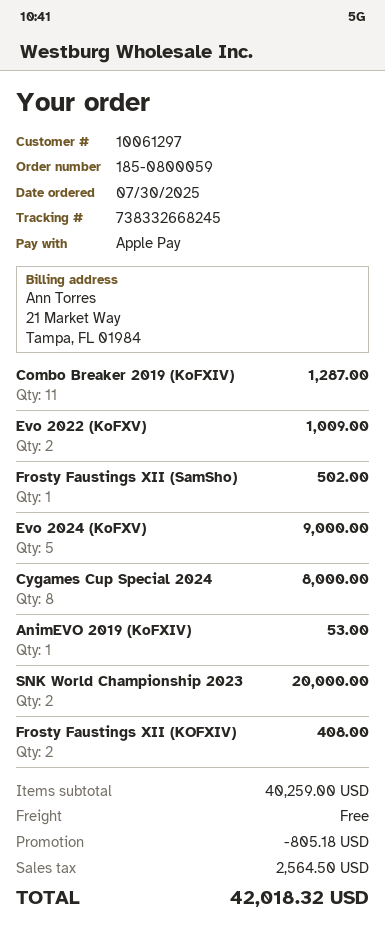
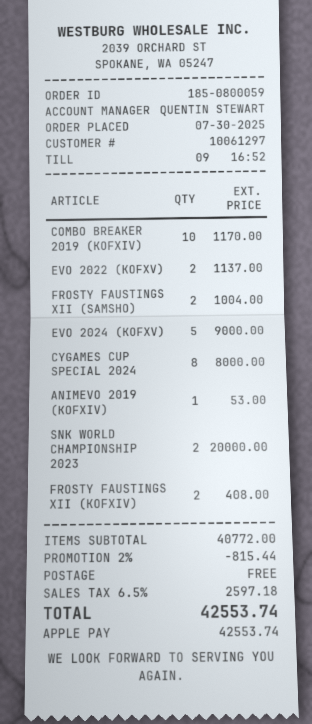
Combo Breaker 2019 (KoFXIV): 11 for 1287.00 -> 10 for 1170.00
Evo 2022 (KoFXV): 2 for 1009.00 -> 2 for 1137.00
Frosty Faustings XII (SamSho): 1 for 502.00 -> 2 for 1004.00
subtotal: 40259.00 -> 40772.00
discount: 805.18 -> 815.44
tax: 2564.50 -> 2597.18
total: 42018.32 -> 42553.74

